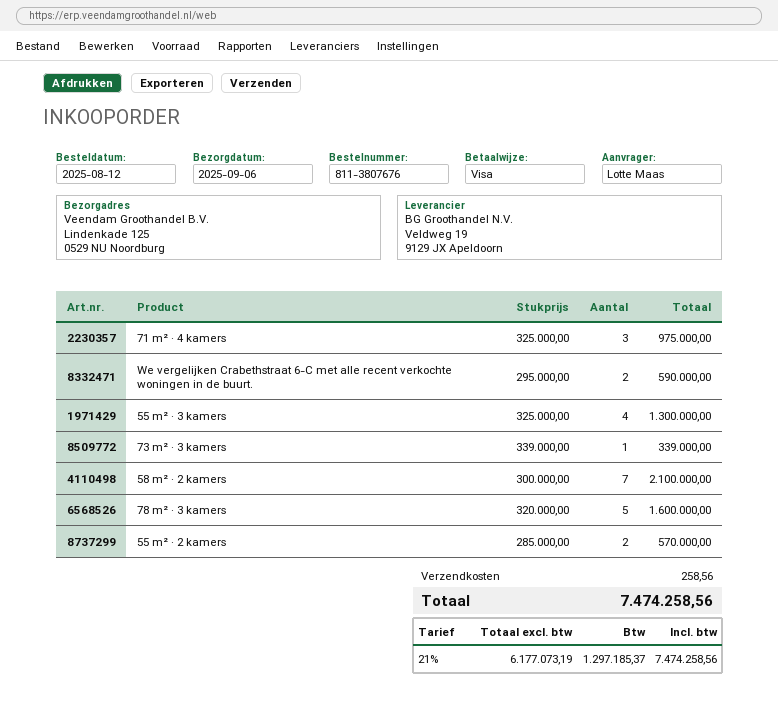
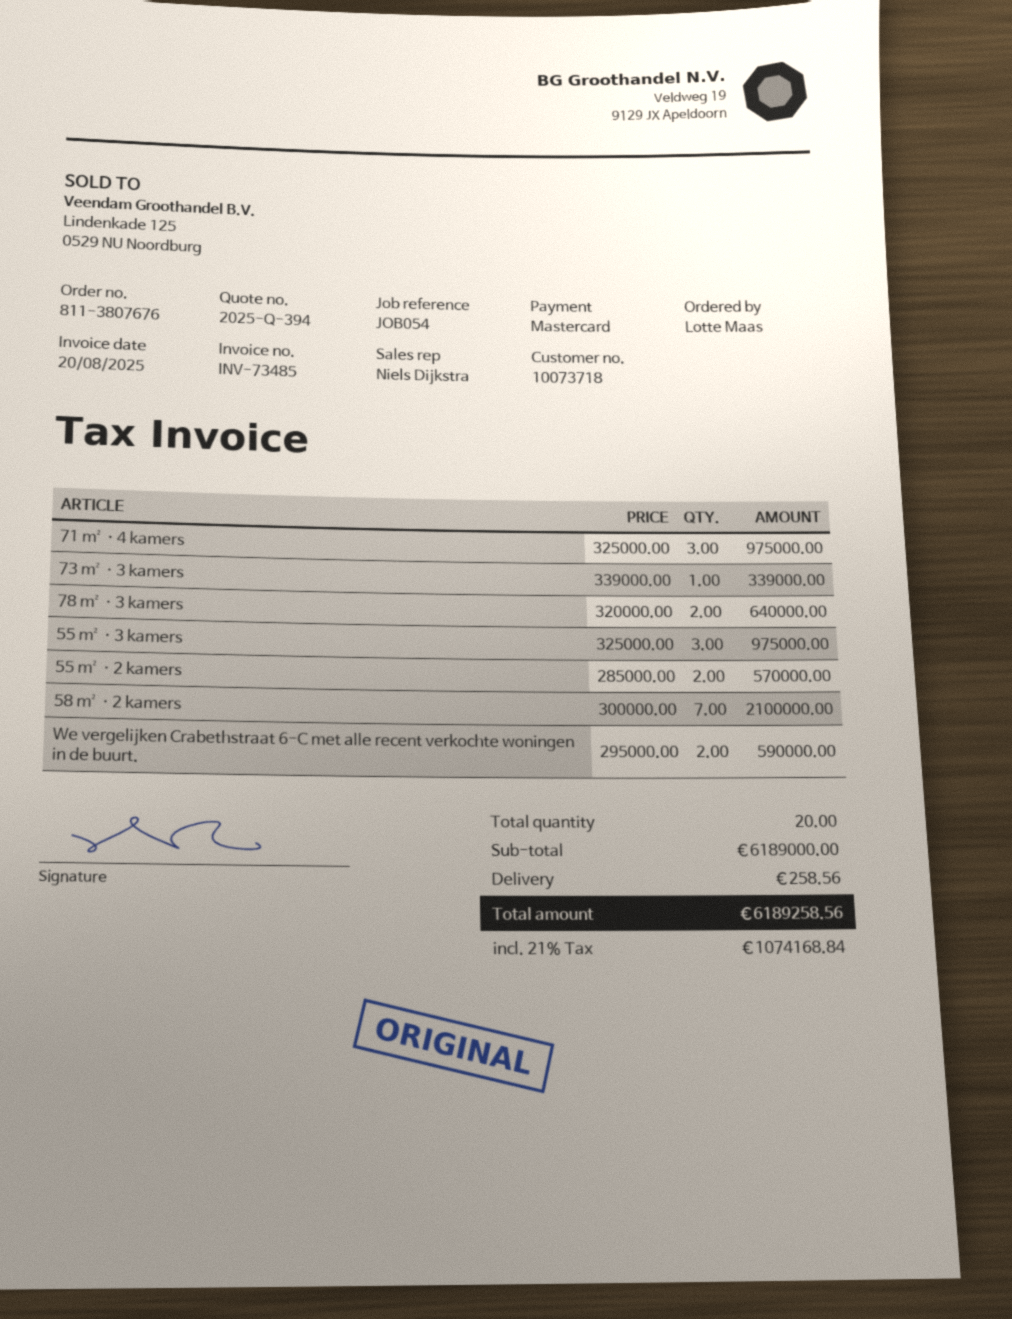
payment method: Visa -> Mastercard
55 m² · 3 kamers: 4 x 325000.00 = 1300000.00 -> 3 x 325000.00 = 975000.00
78 m² · 3 kamers: 5 x 320000.00 = 1600000.00 -> 2 x 320000.00 = 640000.00
tax: 21% = 1297185.37 -> 21% = 1074168.84
total: 7474258.56 -> 6189258.56

